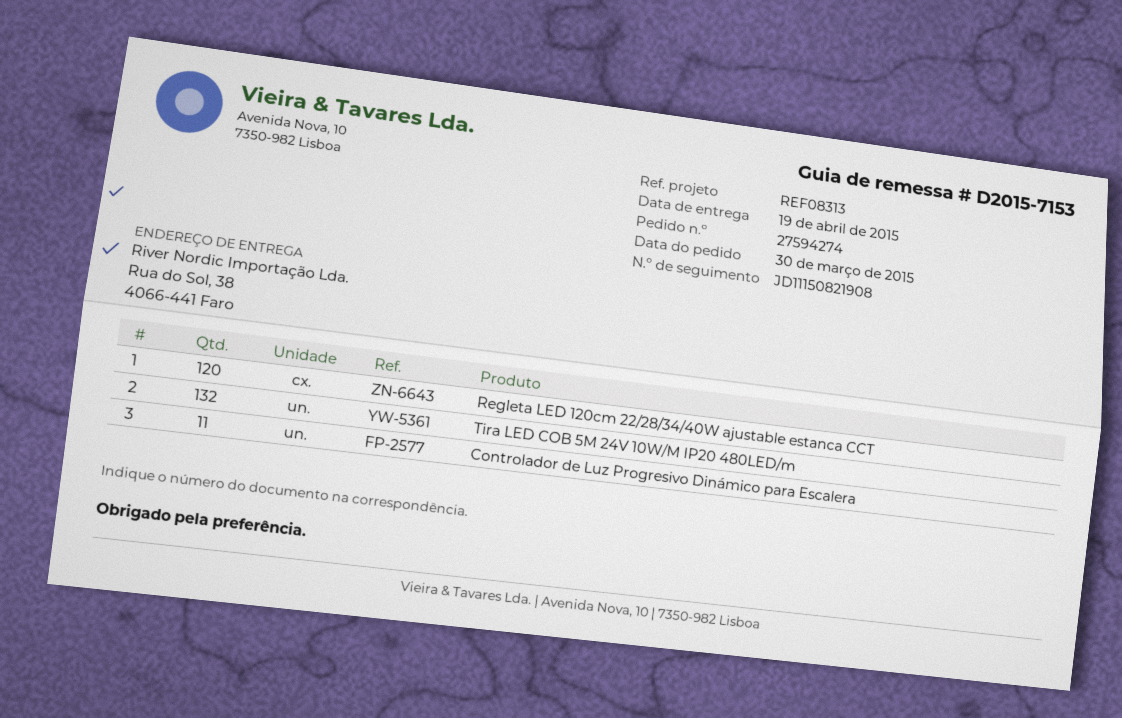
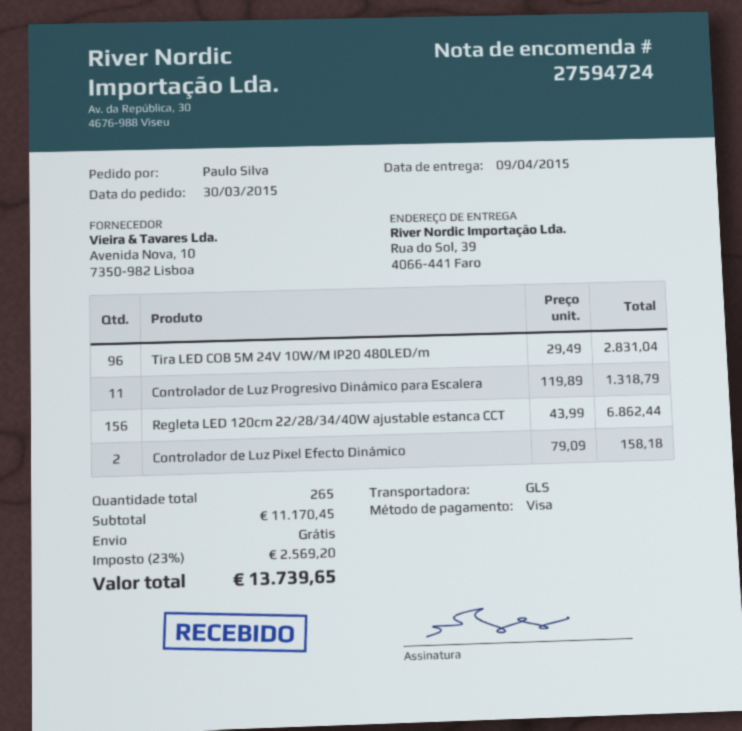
order number: 27594274 -> 27594724
delivery date: 2015-04-19 -> 2015-04-09
ship to: Rua do Sol, 38, 4066-441 Faro -> Rua do Sol, 39, 4066-441 Faro
Regleta LED 120cm 22/28/34/40W ajustable estanca CCT: 120 -> 156
Tira LED COB 5M 24V 10W/M IP20 480LED/m: 132 -> 96
Controlador de Luz Pixel Efecto Dinámico: none -> 2

